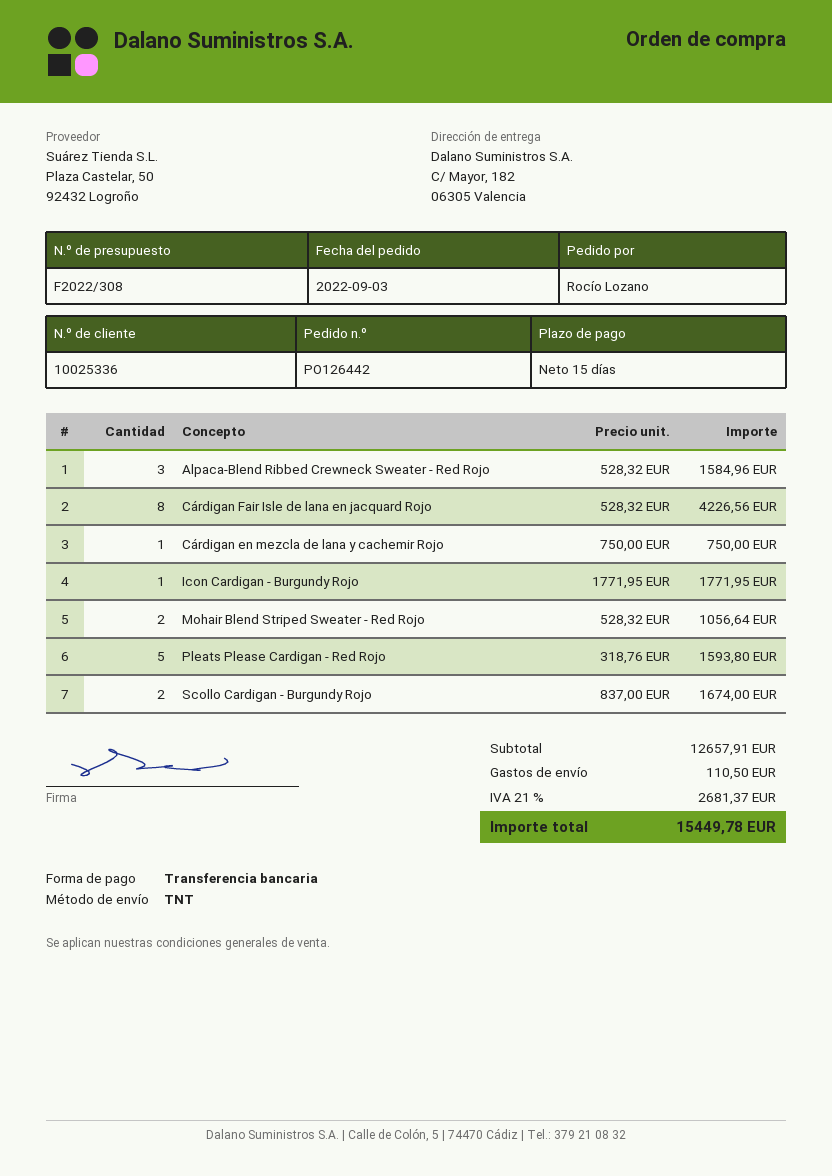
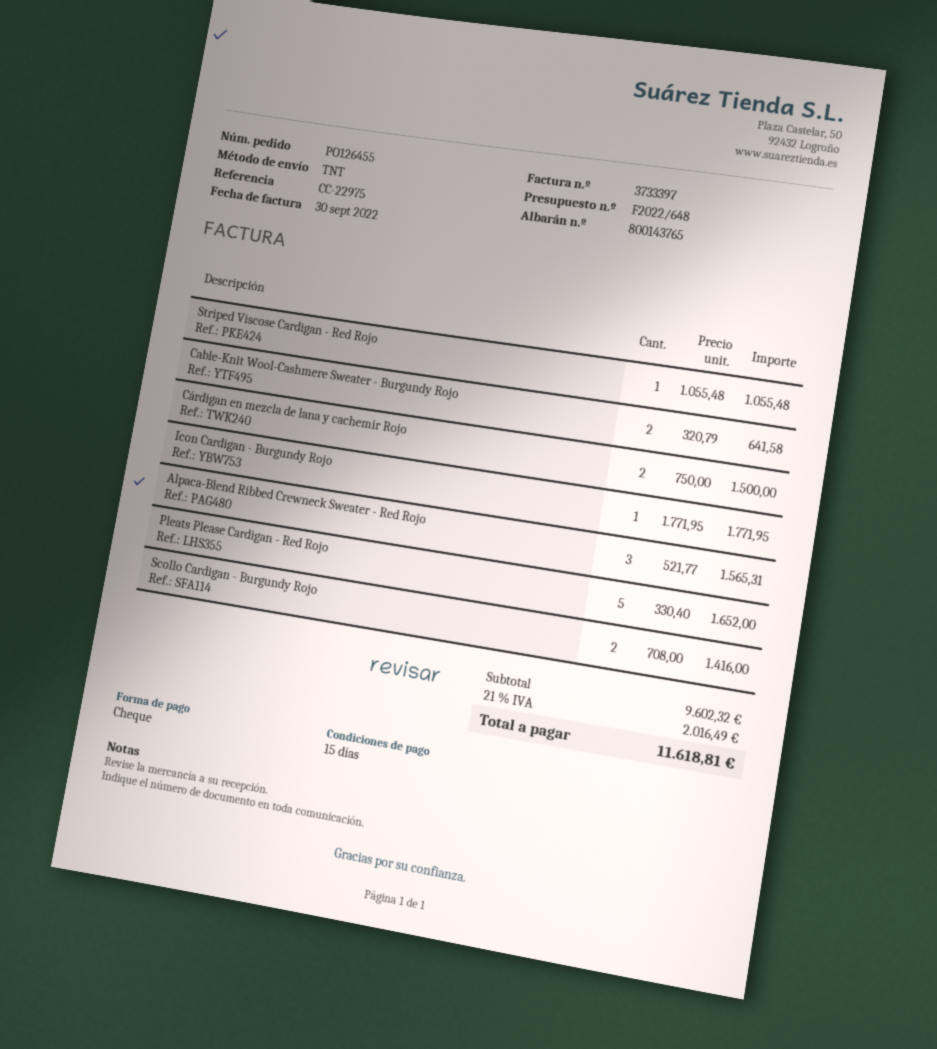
quote number: F2022/308 -> F2022/648
order number: PO126442 -> PO126455
payment method: bank transfer -> cheque
Alpaca-Blend Ribbed Crewneck Sweater - Red Rojo: 3 x 528.32 = 1584.96 -> 3 x 521.77 = 1565.31
Cárdigan Fair Isle de lana en jacquard Rojo: 8 x 528.32 = 4226.56 -> none
Cárdigan en mezcla de lana y cachemir Rojo: 1 x 750.00 = 750.00 -> 2 x 750.00 = 1500.00
Mohair Blend Striped Sweater - Red Rojo: 2 x 528.32 = 1056.64 -> none
Pleats Please Cardigan - Red Rojo: 5 x 318.76 = 1593.80 -> 5 x 330.40 = 1652.00
Scollo Cardigan - Burgundy Rojo: 2 x 837.00 = 1674.00 -> 2 x 708.00 = 1416.00
Striped Viscose Cardigan - Red Rojo: none -> 1 x 1055.48 = 1055.48
Cable-Knit Wool-Cashmere Sweater - Burgundy Rojo: none -> 2 x 320.79 = 641.58
subtotal: 12657.91 -> 9602.32
shipping: 110.50 -> none
tax: 21% = 2681.37 -> 21% = 2016.49
total: 15449.78 -> 11618.81

